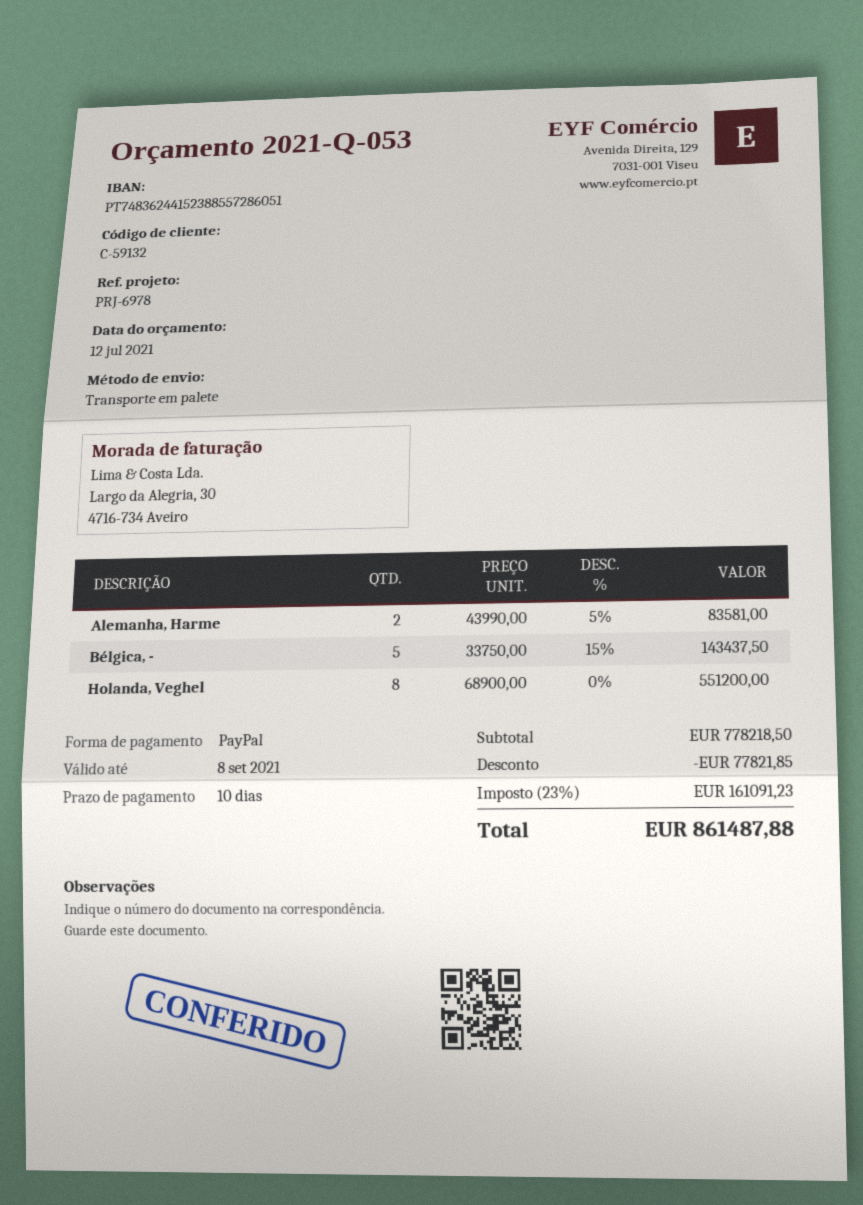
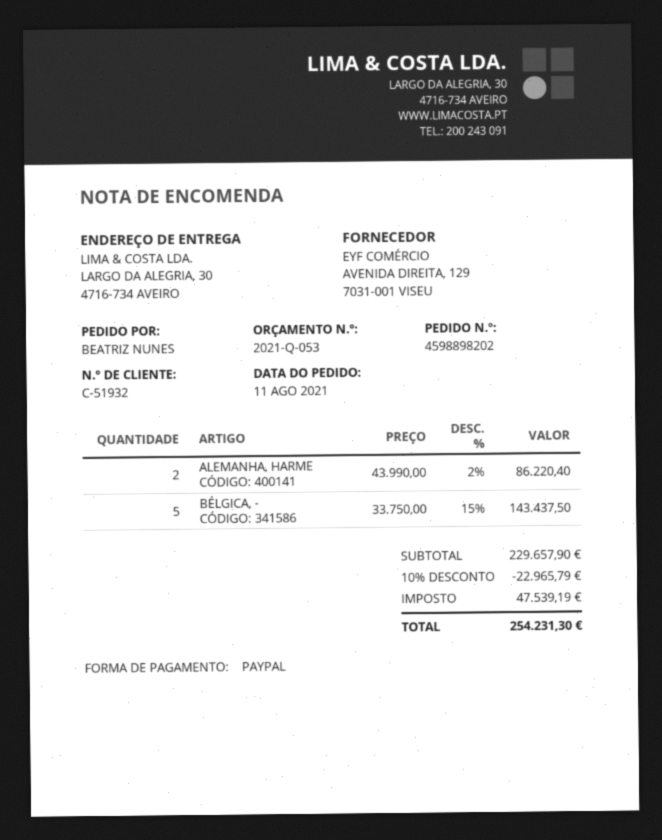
customer number: C-59132 -> C-51932
Alemanha, Harme: 2 x 43990.00 - 5% = 83581.00 -> 2 x 43990.00 - 2% = 86220.40
Holanda, Veghel: 8 x 68900.00 = 551200.00 -> none
subtotal: 778218.50 -> 229657.90
discount: 77821.85 -> 22965.79
tax: 161091.23 -> 47539.19
total: 861487.88 -> 254231.30

